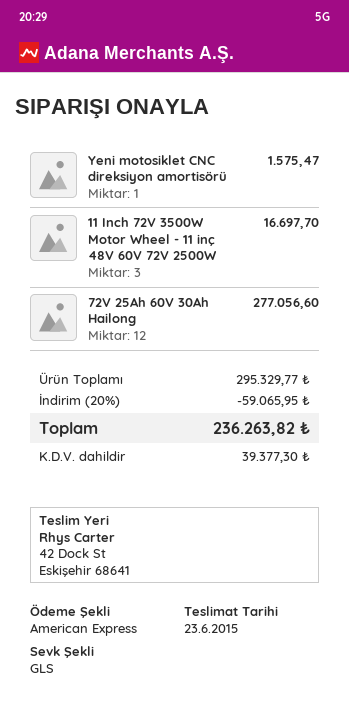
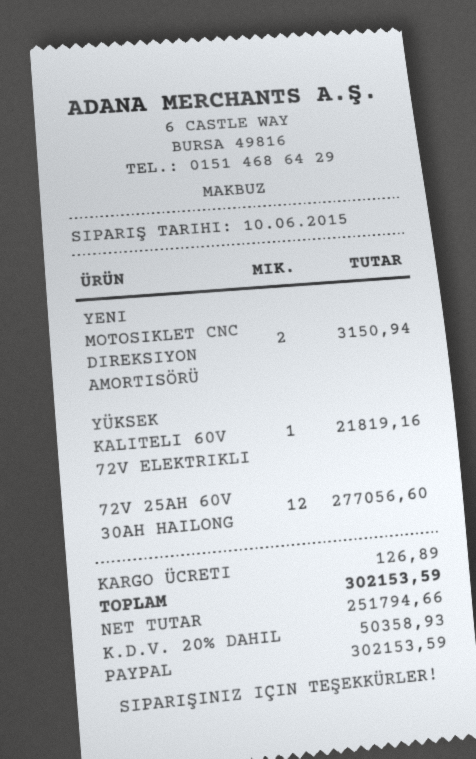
payment method: American Express -> PayPal
Yeni motosiklet CNC direksiyon amortisörü: 1 for 1575.47 -> 2 for 3150.94
11 Inch 72V 3500W Motor Wheel - 11 inç 48V 60V 72V 2500W: 3 for 16697.70 -> none
YÜKSEK KALITELI 60V 72V ELEKTRIKLI: none -> 1 for 21819.16
discount: 20% = 59065.95 -> none
shipping: none -> 126.89
tax: 39377.30 -> 50358.93
total: 236263.82 -> 302153.59

